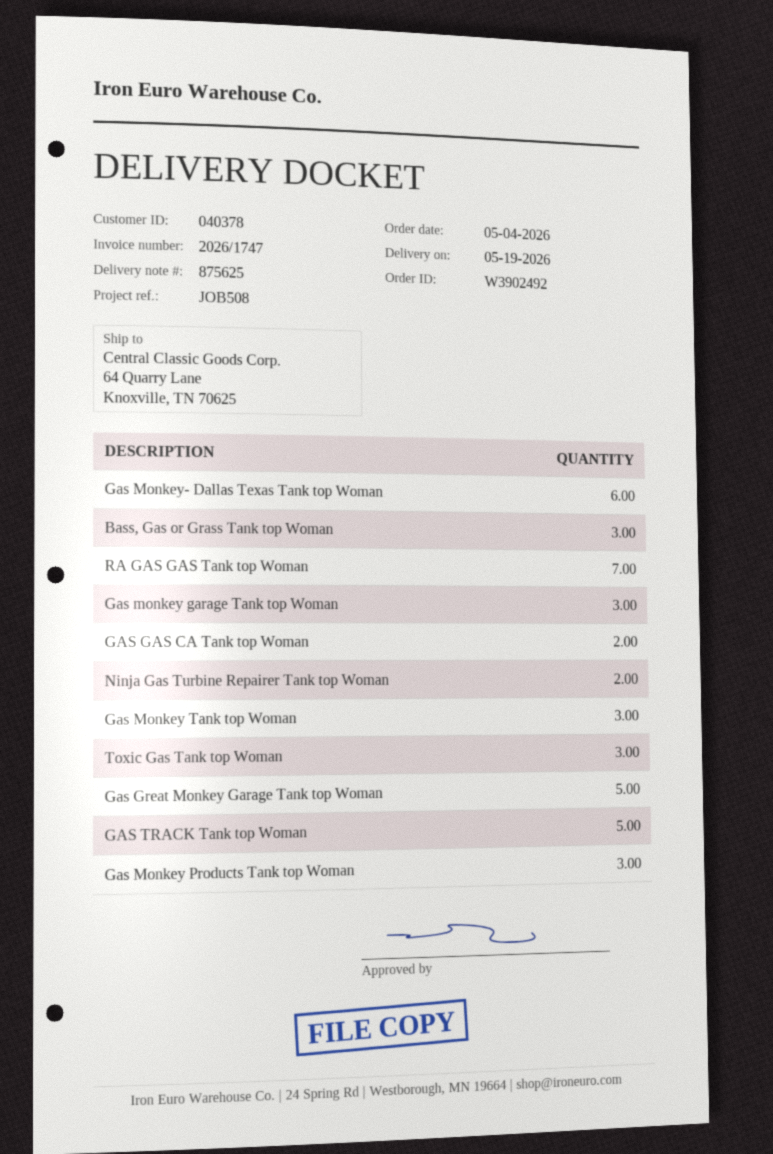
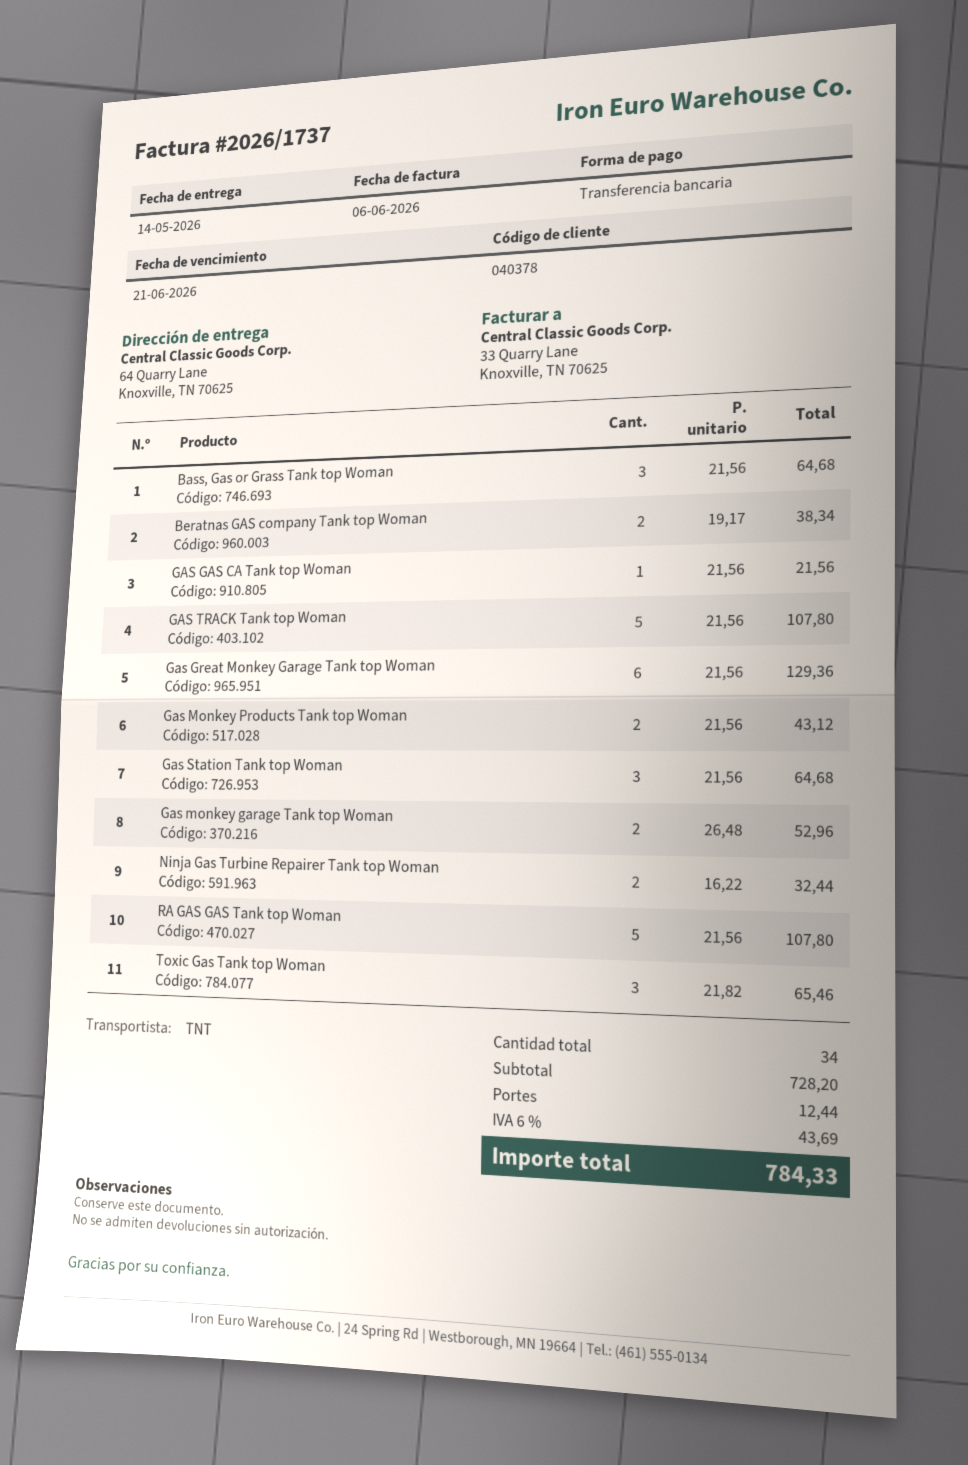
delivery date: 2026-05-19 -> 2026-05-14
invoice number: 2026/1747 -> 2026/1737
Gas Monkey- Dallas Texas Tank top Woman: 6 -> none
RA GAS GAS Tank top Woman: 7 -> 5
Gas monkey garage Tank top Woman: 3 -> 2
GAS GAS CA Tank top Woman: 2 -> 1
Gas Monkey Tank top Woman: 3 -> none
Gas Great Monkey Garage Tank top Woman: 5 -> 6
Gas Monkey Products Tank top Woman: 3 -> 2
Beratnas GAS company Tank top Woman: none -> 2
Gas Station Tank top Woman: none -> 3

